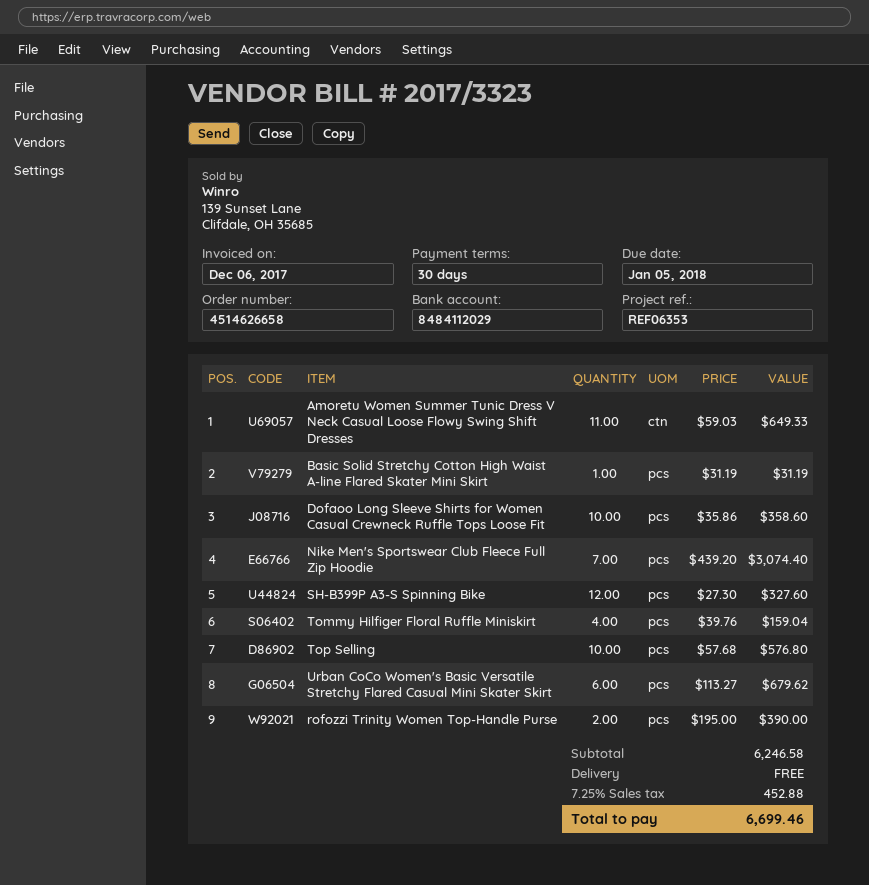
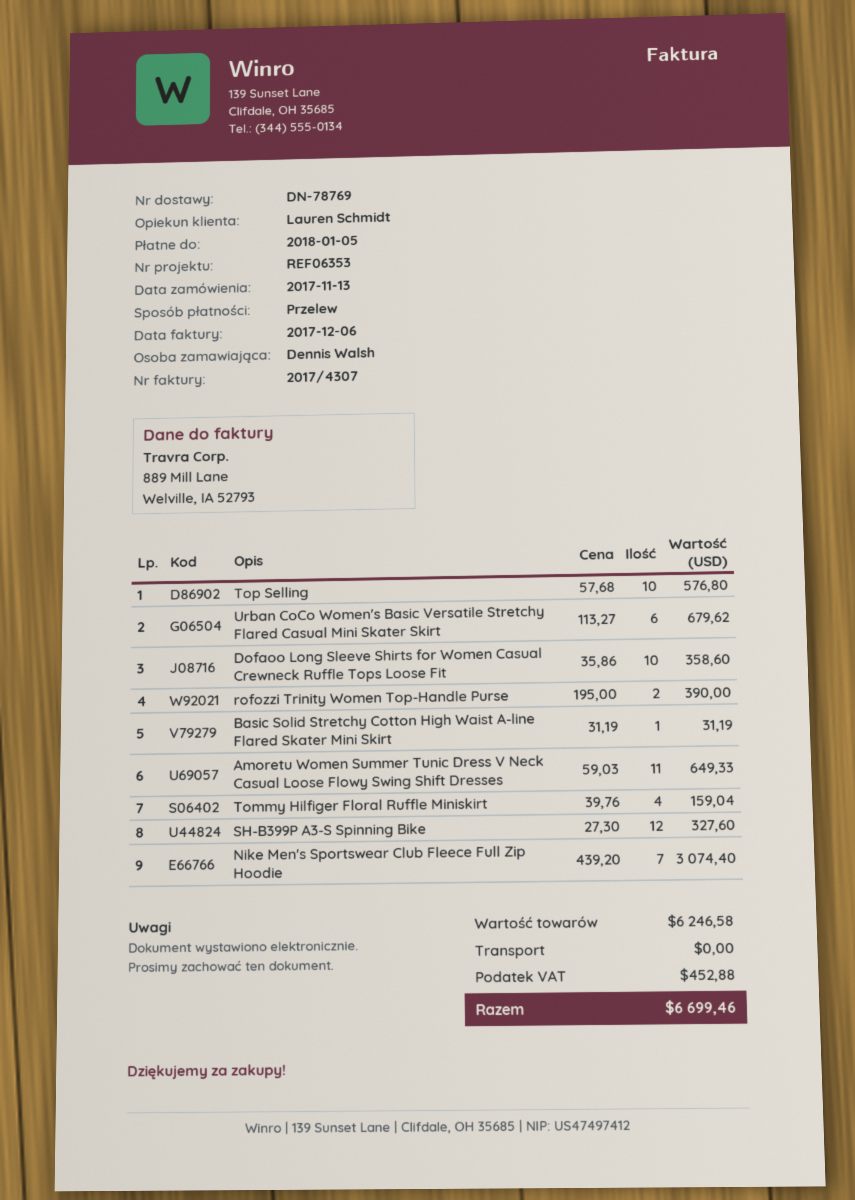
invoice number: 2017/3323 -> 2017/4307

